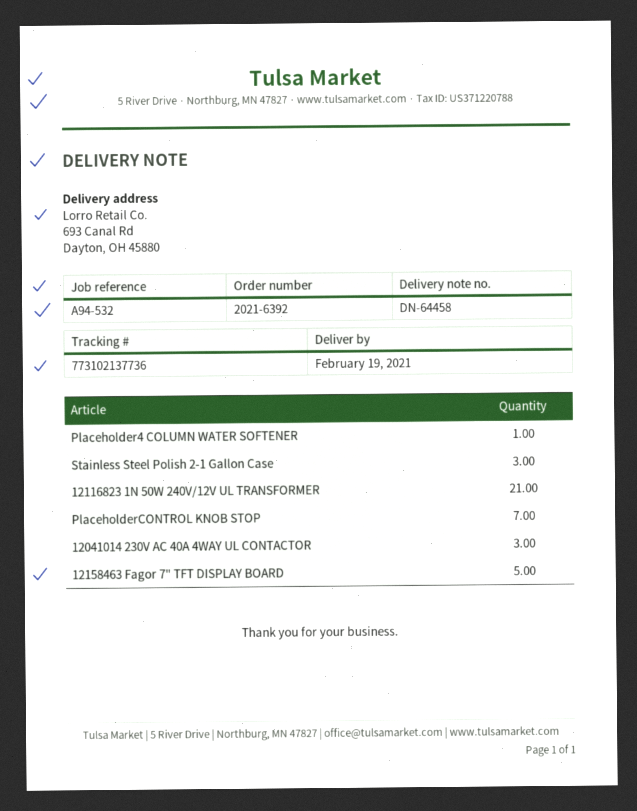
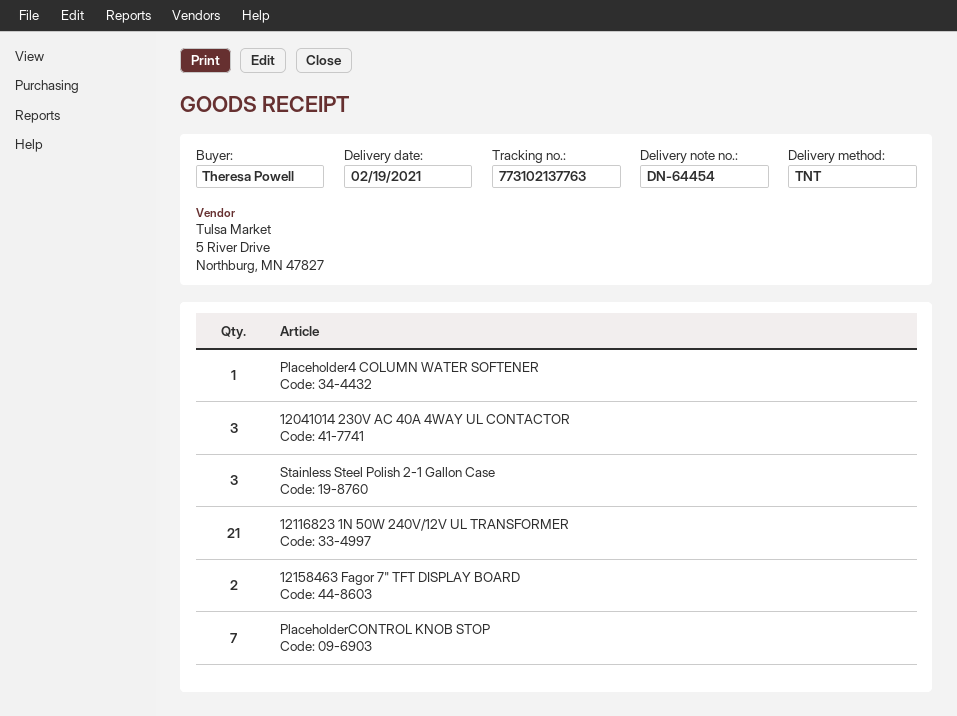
delivery note number: DN-64458 -> DN-64454
tracking number: 773102137736 -> 773102137763
12158463 Fagor 7" TFT DISPLAY BOARD: 5 -> 2

